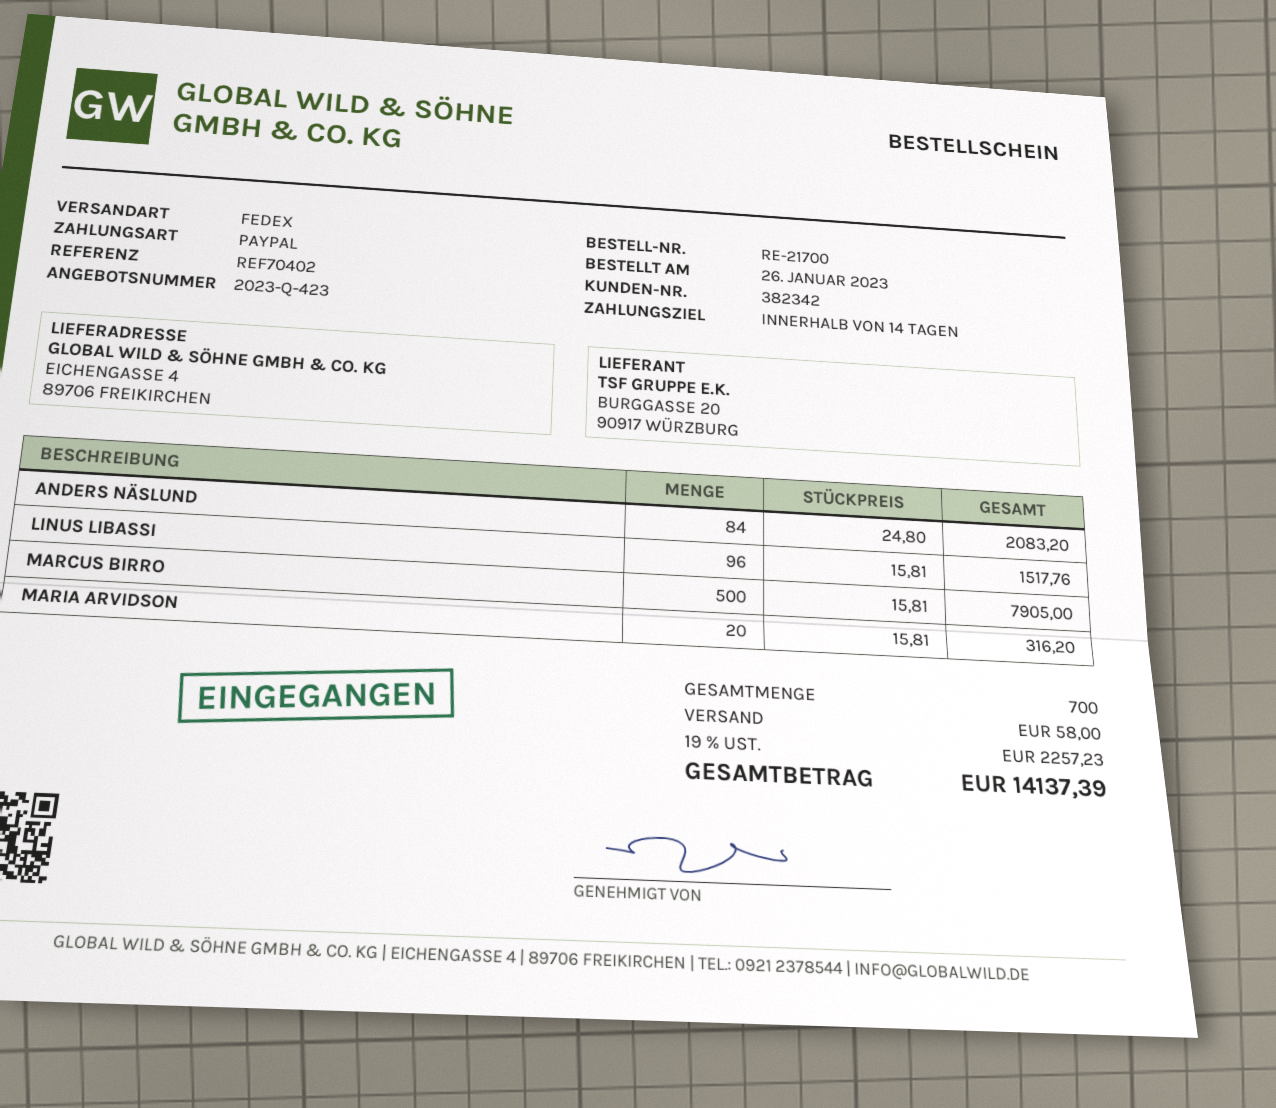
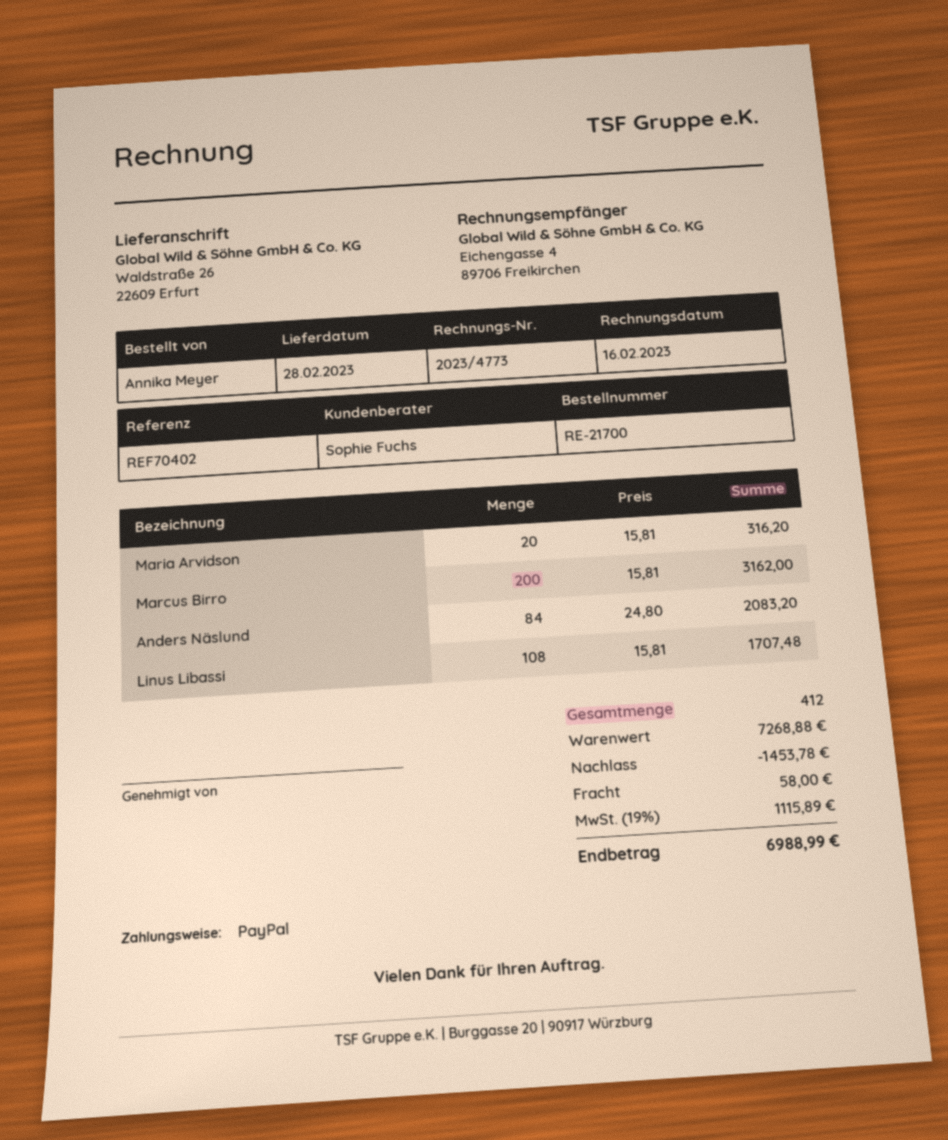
ship to: EICHENGASSE 4, 89706 FREIKIRCHEN -> Waldstraße 26, 22609 Erfurt
LINUS LIBASSI: 96 x 15.81 = 1517.76 -> 108 x 15.81 = 1707.48
MARCUS BIRRO: 500 x 15.81 = 7905.00 -> 200 x 15.81 = 3162.00
total quantity: 700 -> 412
discount: none -> 1453.78
tax: 19% = 2257.23 -> 19% = 1115.89
total: 14137.39 -> 6988.99

